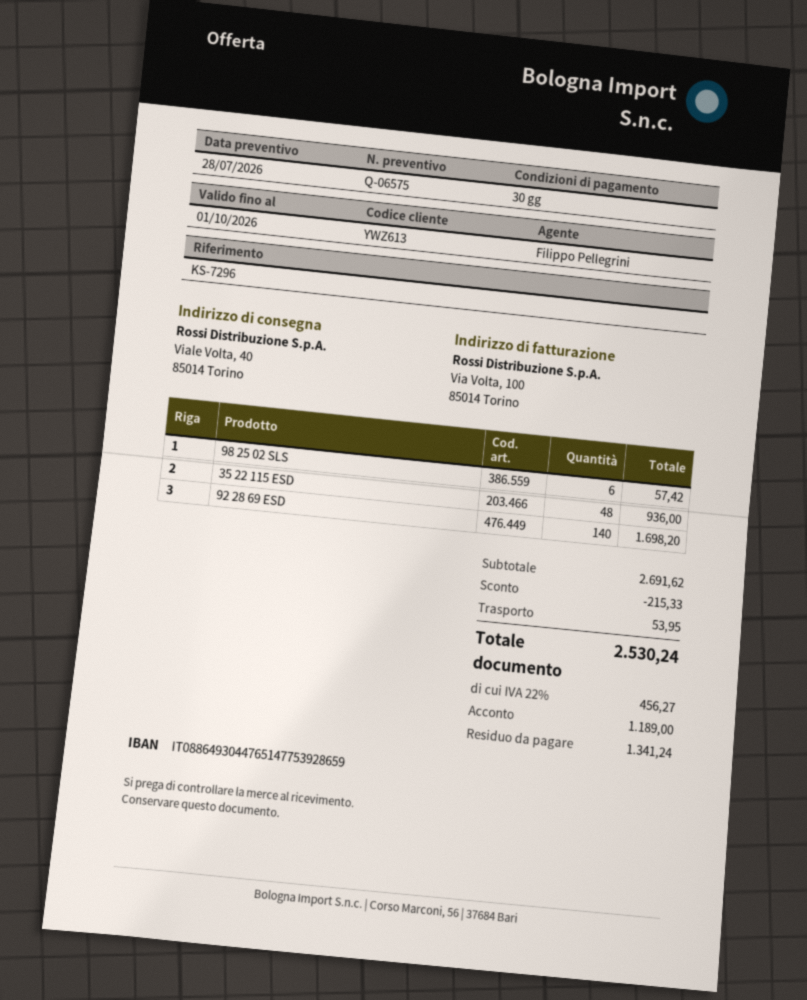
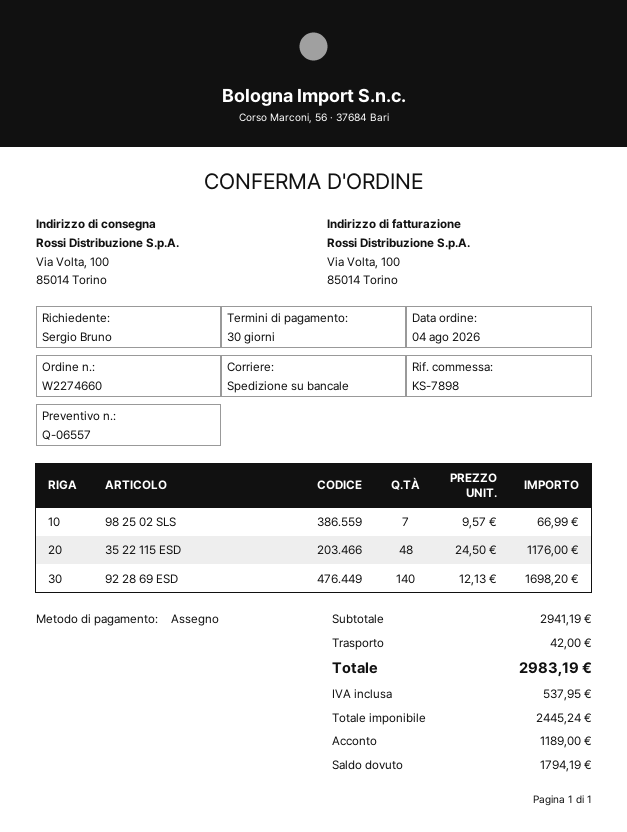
quote number: Q-06575 -> Q-06557
reference: KS-7296 -> KS-7898
ship to: Viale Volta, 40, 85014 Torino -> Via Volta, 100, 85014 Torino
98 25 02 SLS: 6 for 57.42 -> 7 for 66.99
35 22 115 ESD: 48 for 936.00 -> 48 for 1176.00
subtotal: 2691.62 -> 2941.19
discount: 215.33 -> none
shipping: 53.95 -> 42.00
tax: 456.27 -> 537.95
total: 2530.24 -> 2983.19
balance: 1341.24 -> 1794.19

